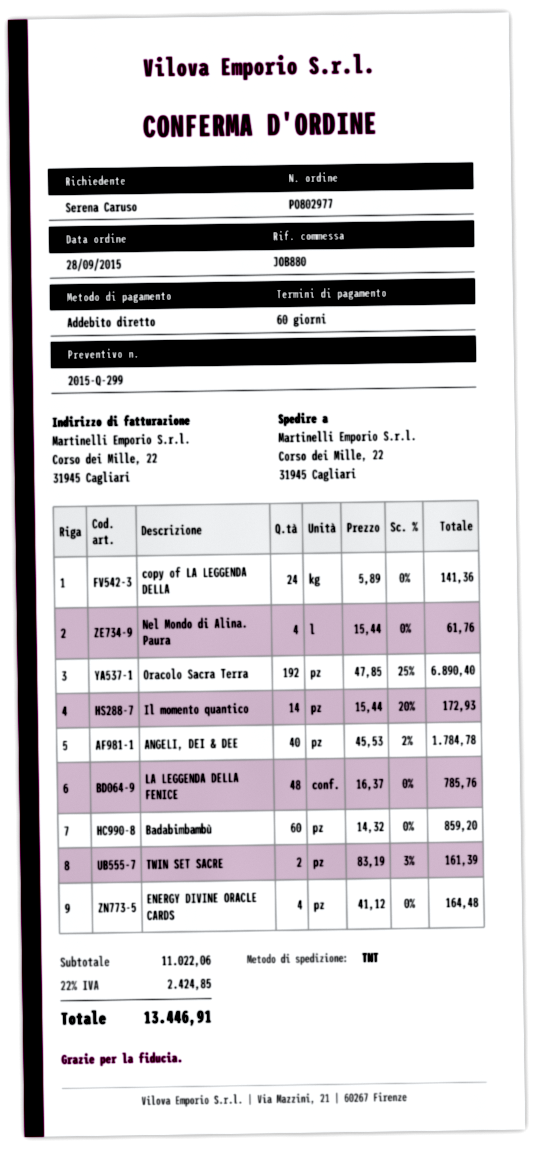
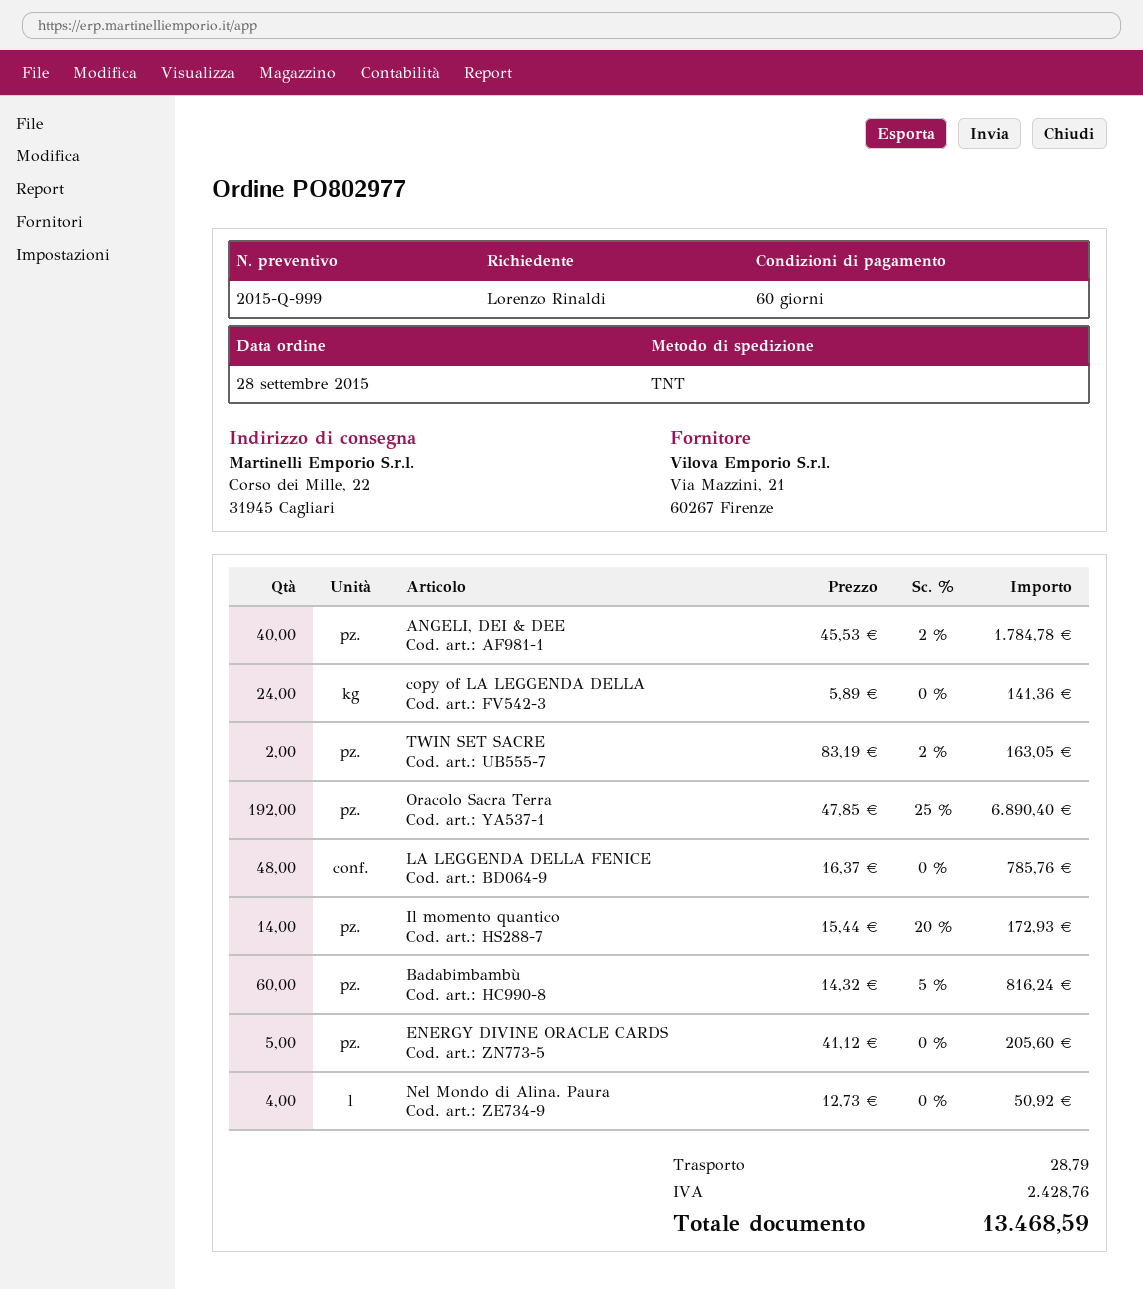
quote number: 2015-Q-299 -> 2015-Q-999
ordered by: Serena Caruso -> Lorenzo Rinaldi
Nel Mondo di Alina. Paura: 4 x 15.44 = 61.76 -> 4 x 12.73 = 50.92
Badabimbambù: 60 x 14.32 = 859.20 -> 60 x 14.32 - 5% = 816.24
TWIN SET SACRE: 2 x 83.19 - 3% = 161.39 -> 2 x 83.19 - 2% = 163.05
ENERGY DIVINE ORACLE CARDS: 4 x 41.12 = 164.48 -> 5 x 41.12 = 205.60
shipping: none -> 28.79
tax: 2424.85 -> 2428.76
total: 13446.91 -> 13468.59

